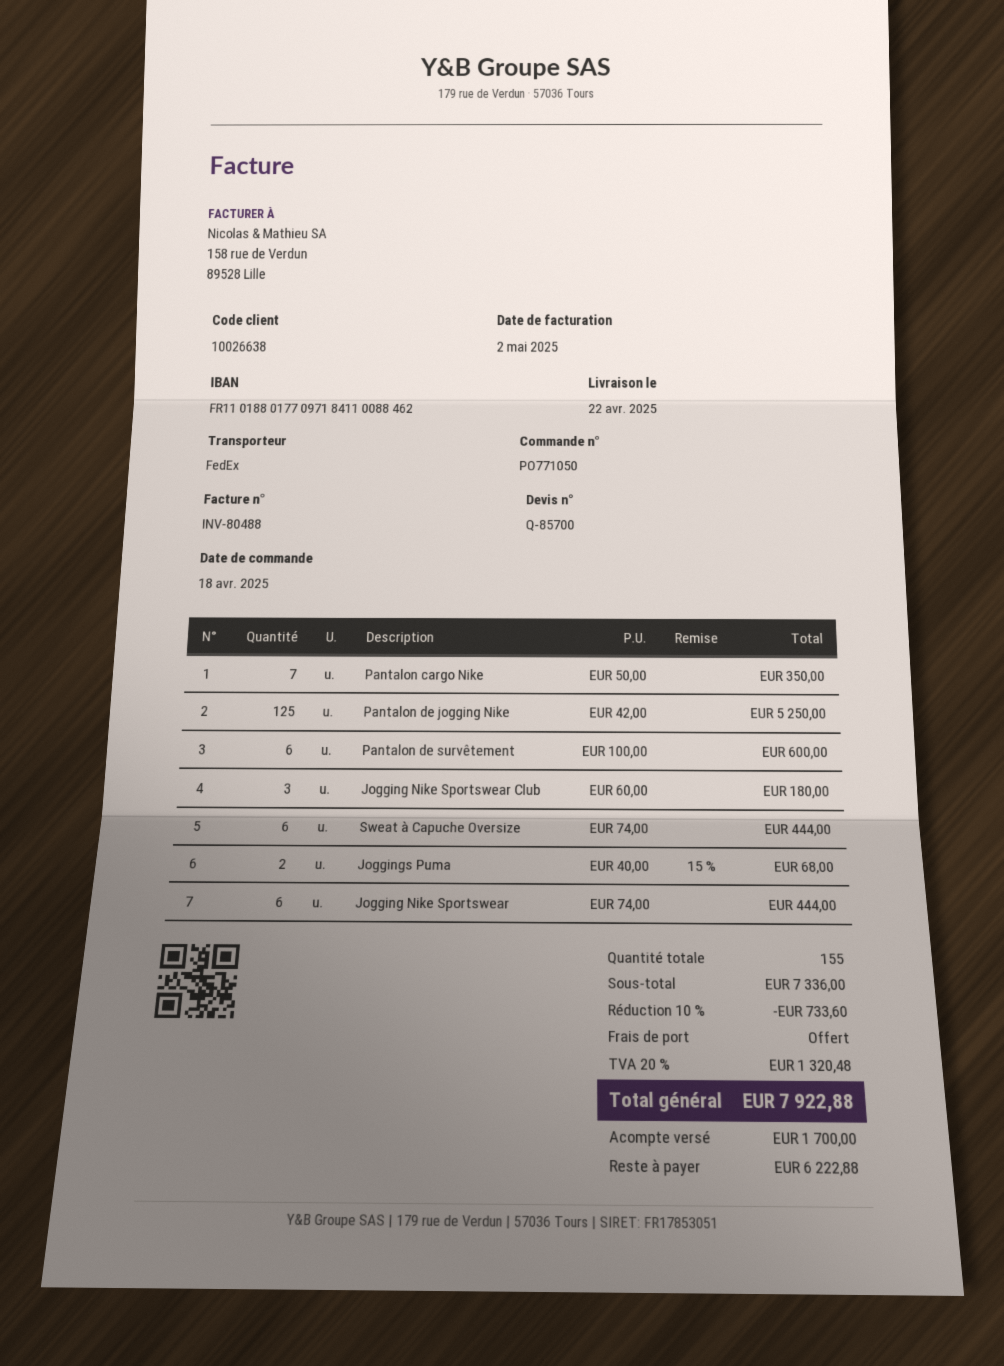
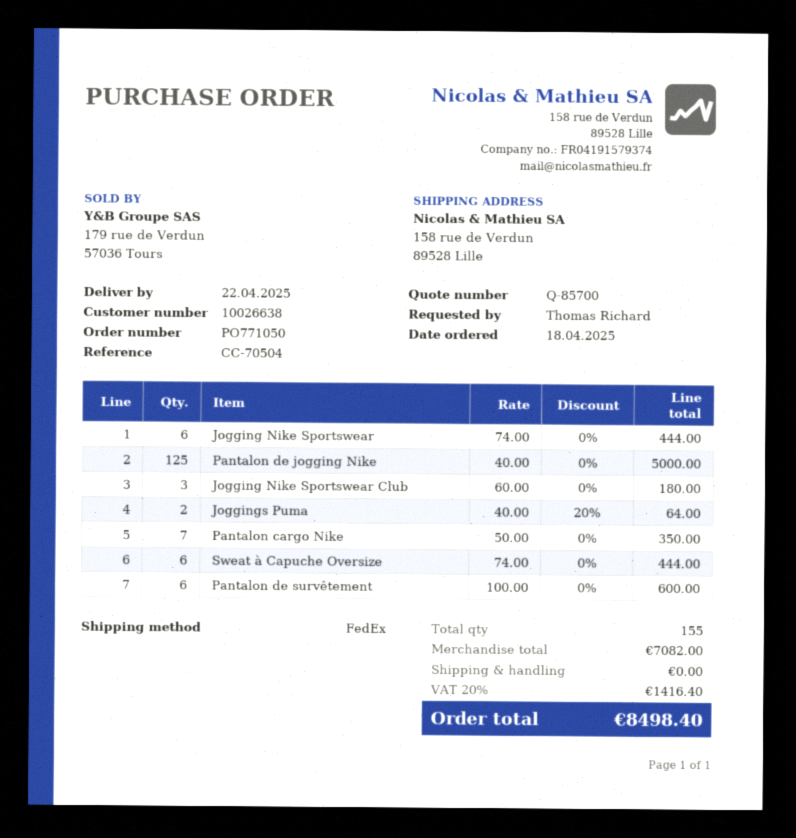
Pantalon de jogging Nike: 125 x 42.00 = 5250.00 -> 125 x 40.00 = 5000.00
Joggings Puma: 2 x 40.00 - 15% = 68.00 -> 2 x 40.00 - 20% = 64.00
subtotal: 7336.00 -> 7082.00
discount: 10% = 733.60 -> none
tax: 20% = 1320.48 -> 20% = 1416.40
total: 7922.88 -> 8498.40

